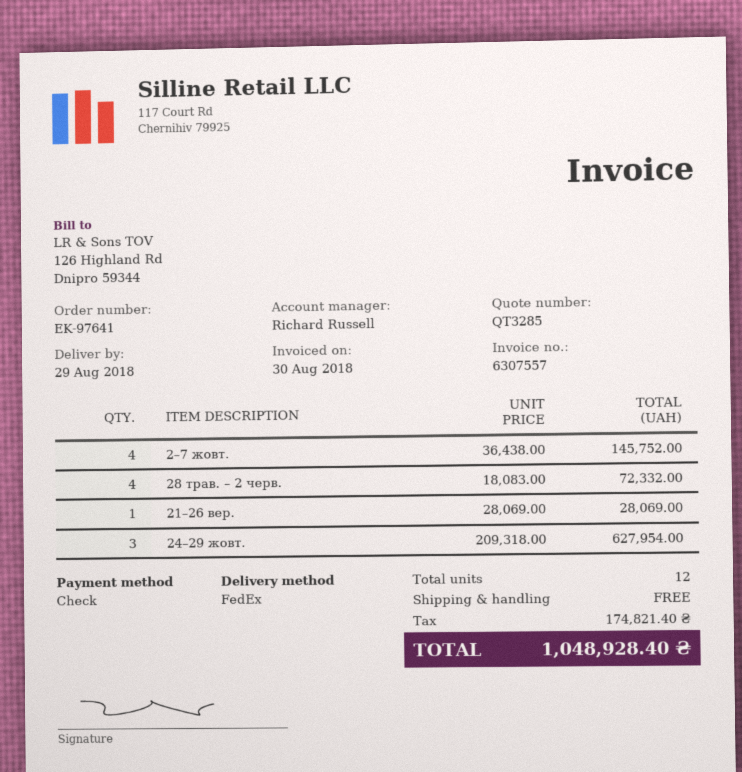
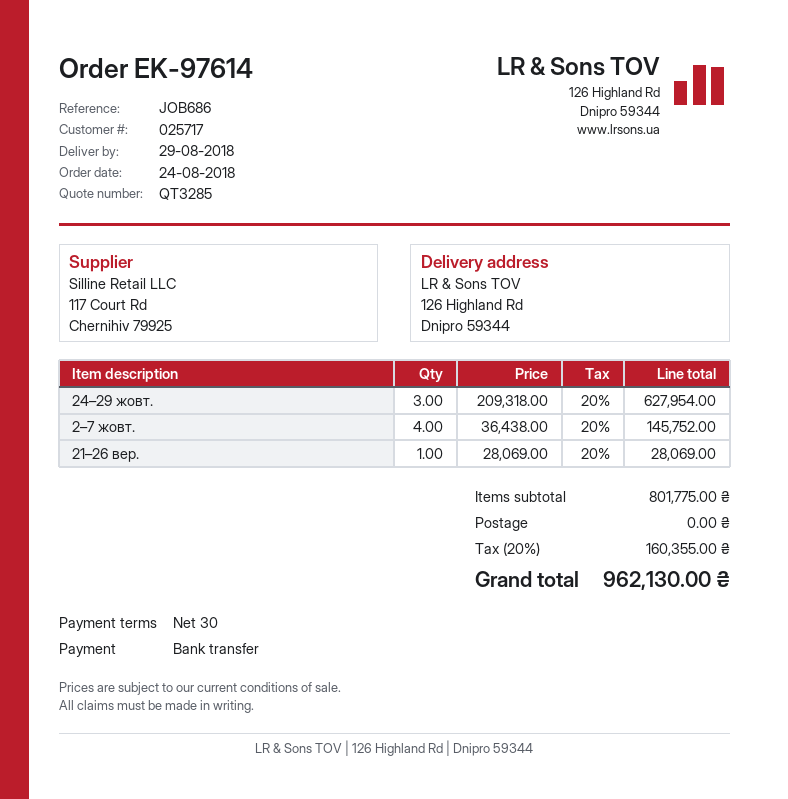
order number: EK-97641 -> EK-97614
payment method: cheque -> bank transfer
28 трав. – 2 черв.: 4 x 18083.00 = 72332.00 -> none
tax: 174821.40 -> 160355.00
total: 1048928.40 -> 962130.00

